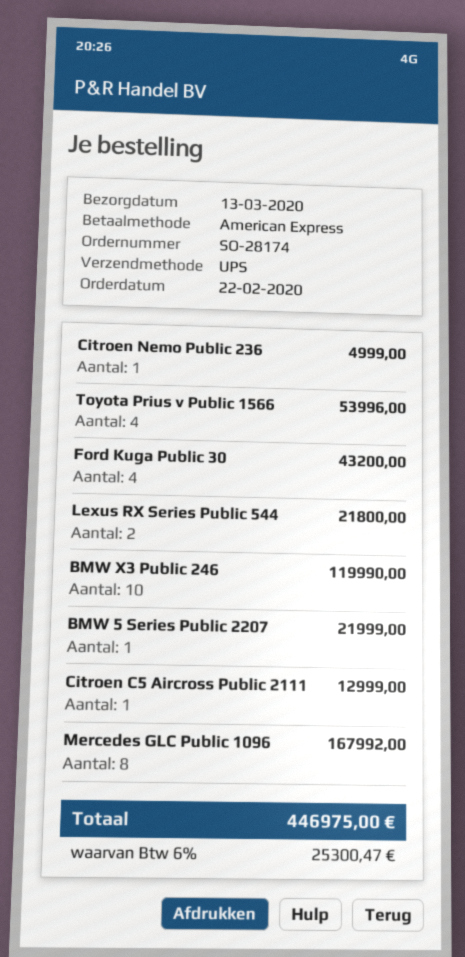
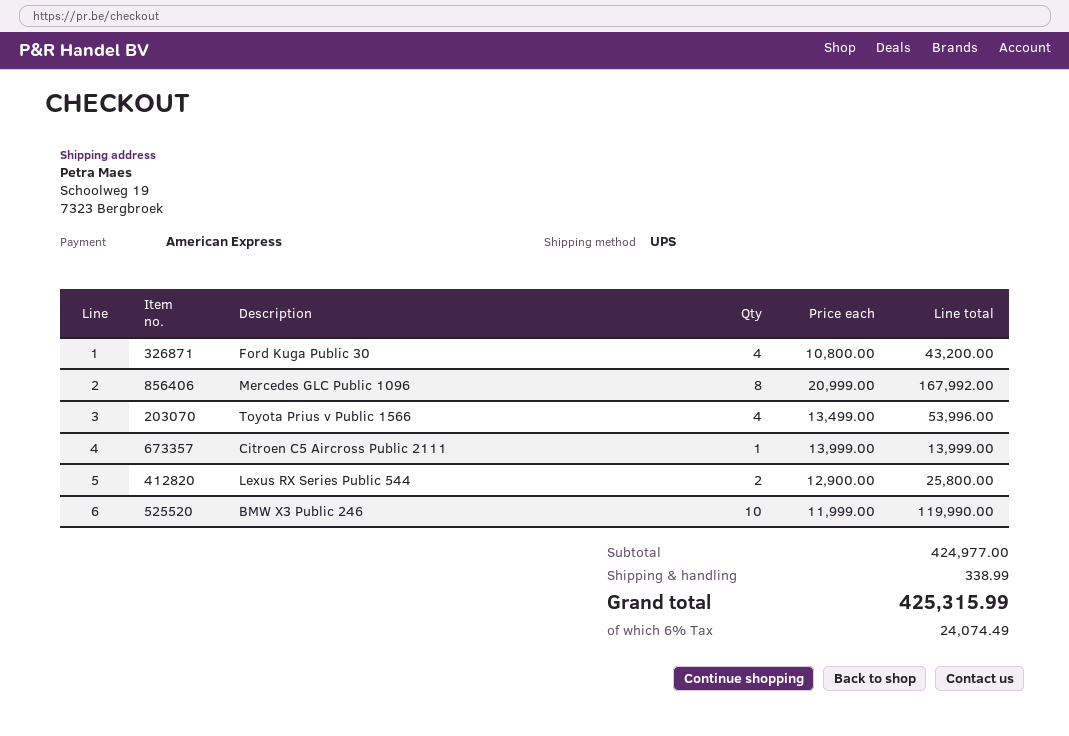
Citroen Nemo Public 236: 1 for 4999.00 -> none
Lexus RX Series Public 544: 2 for 21800.00 -> 2 for 25800.00
BMW 5 Series Public 2207: 1 for 21999.00 -> none
Citroen C5 Aircross Public 2111: 1 for 12999.00 -> 1 for 13999.00
shipping: none -> 338.99
tax: 6% = 25300.47 -> 6% = 24074.49
total: 446975.00 -> 425315.99

